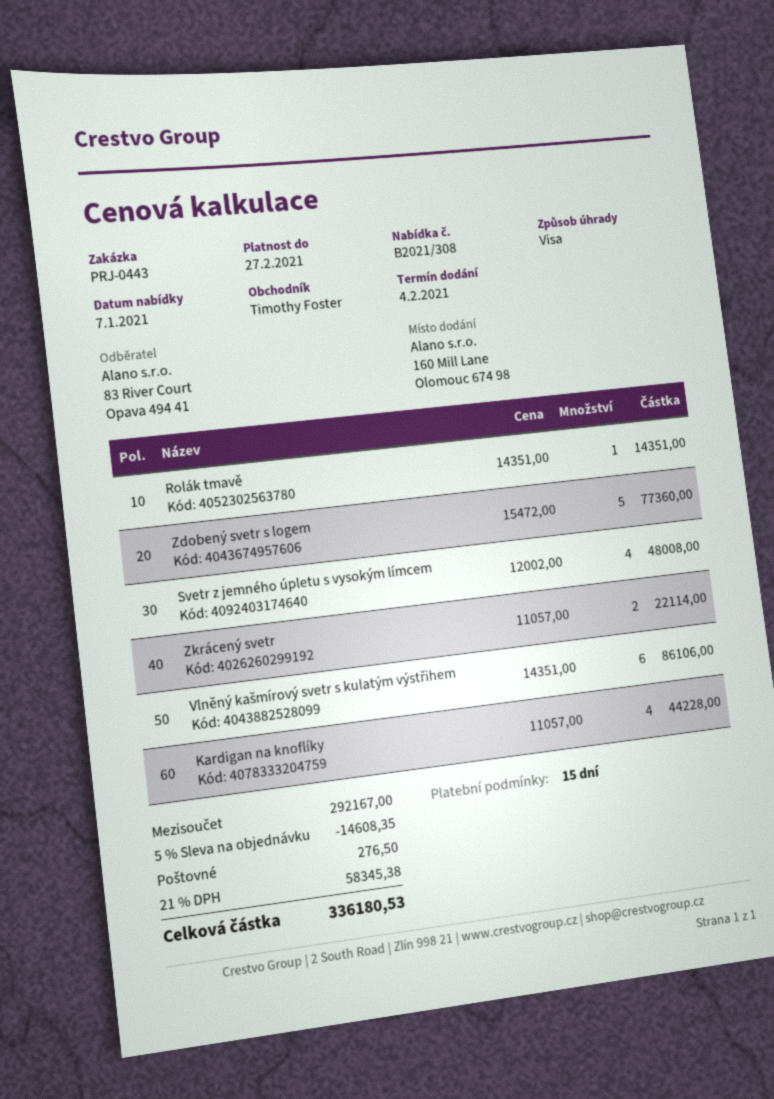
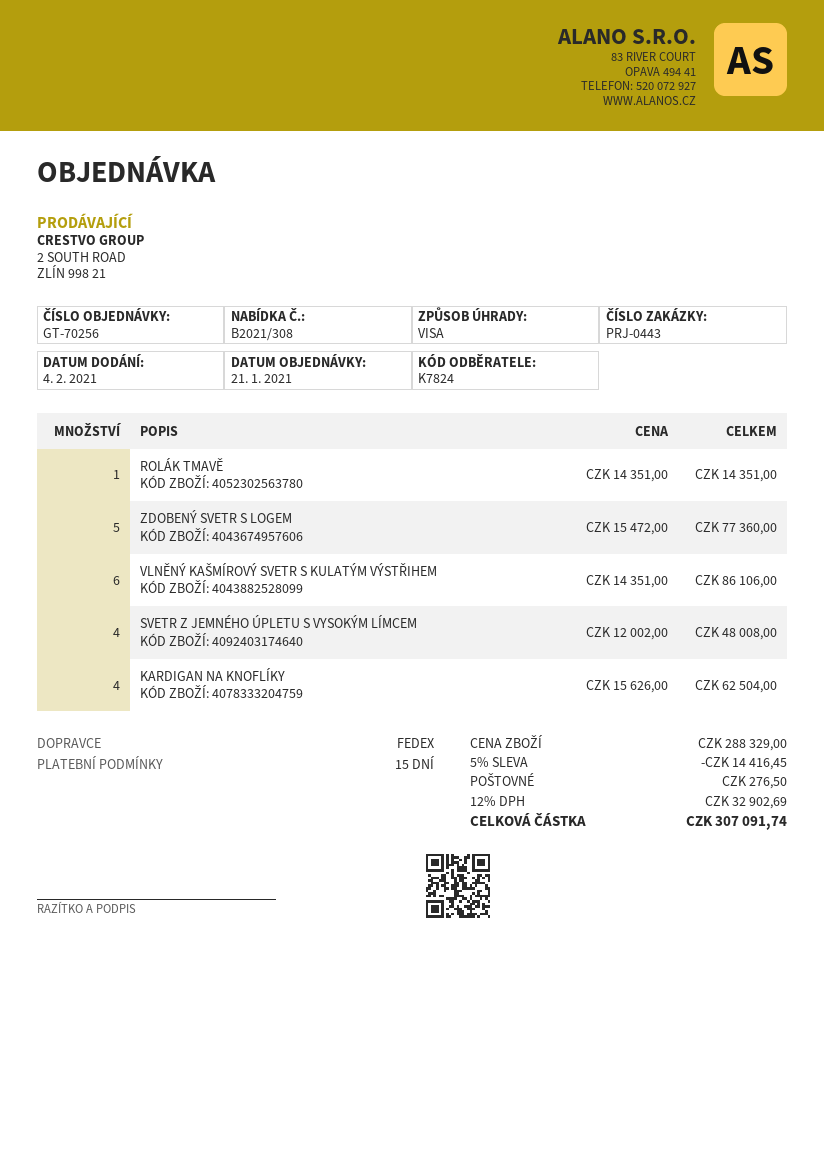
Zkrácený svetr: 2 x 11057.00 = 22114.00 -> none
Kardigan na knoflíky: 4 x 11057.00 = 44228.00 -> 4 x 15626.00 = 62504.00
subtotal: 292167.00 -> 288329.00
discount: 5% = 14608.35 -> 5% = 14416.45
tax: 21% = 58345.38 -> 12% = 32902.69
total: 336180.53 -> 307091.74

